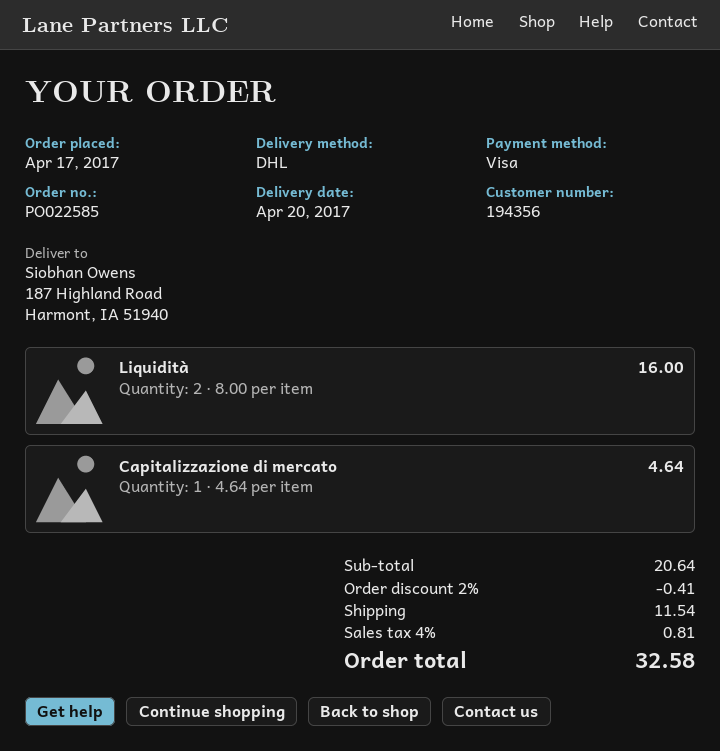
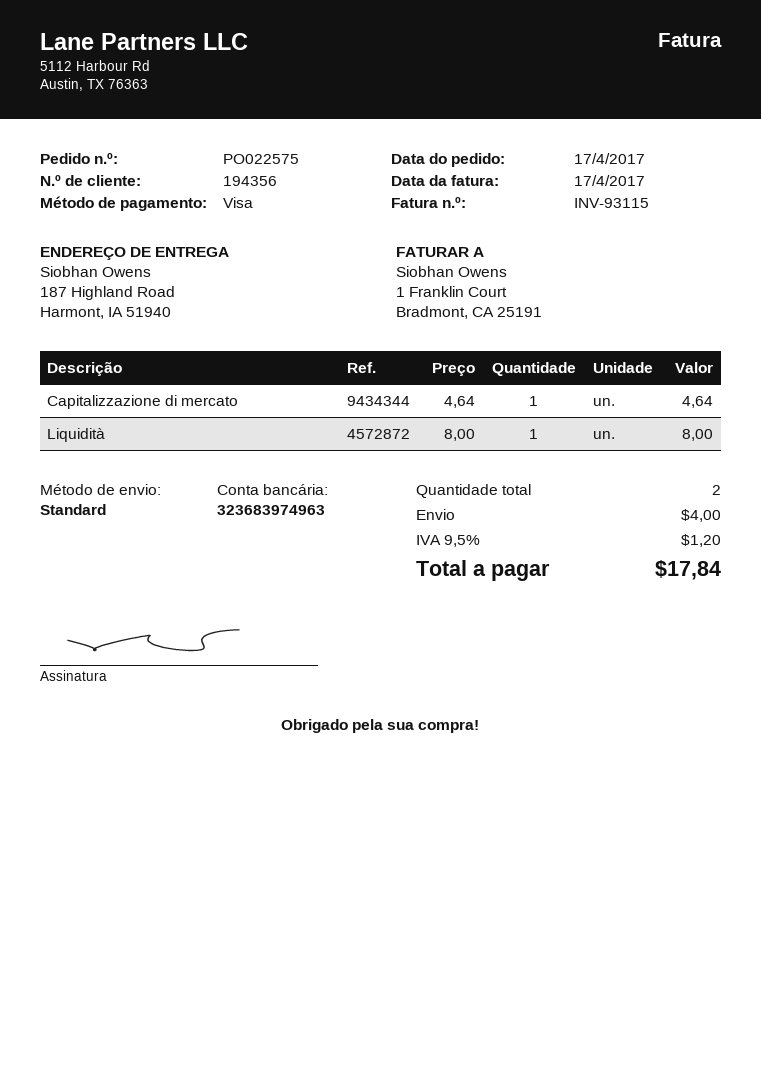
order number: PO022585 -> PO022575
shipping method: DHL -> standard
Liquidità: 2 x 8.00 = 16.00 -> 1 x 8.00 = 8.00
discount: 2% = 0.41 -> none
shipping: 11.54 -> 4.00
tax: 4% = 0.81 -> 9.5% = 1.20
total: 32.58 -> 17.84

